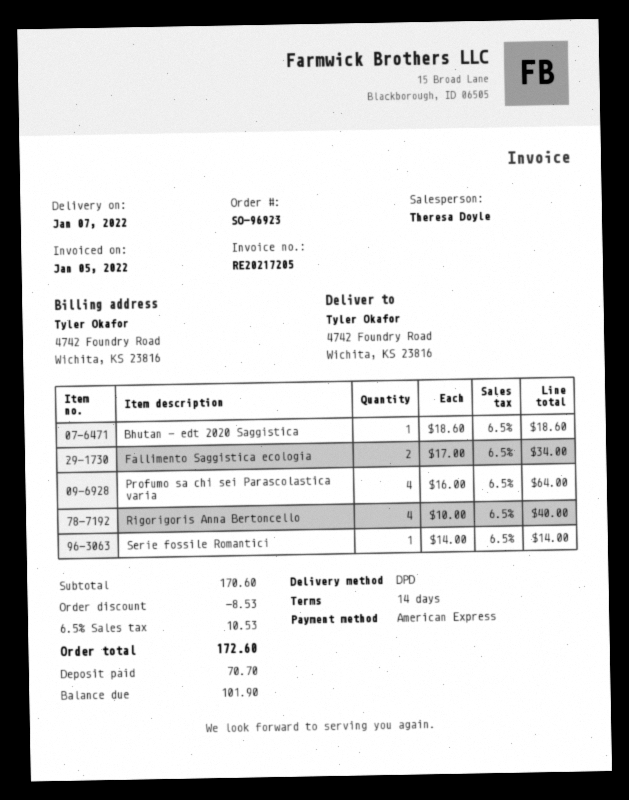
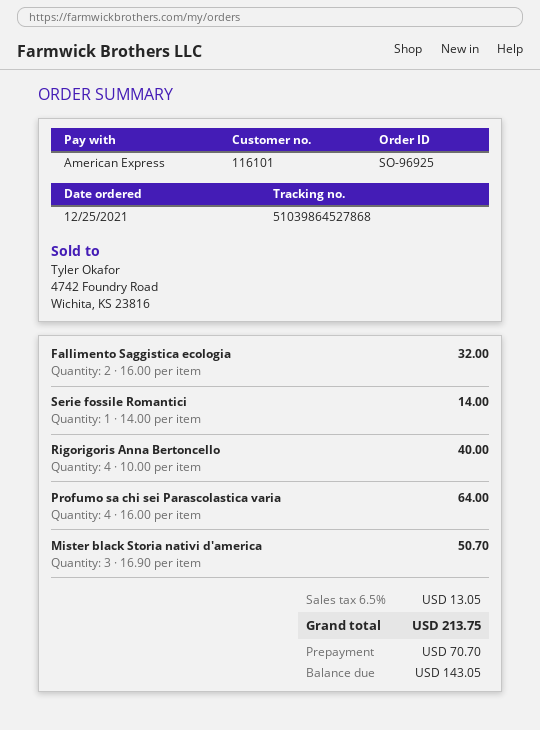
order number: SO-96923 -> SO-96925
Bhutan - edt 2020 Saggistica: 1 x 18.60 = 18.60 -> none
Fallimento Saggistica ecologia: 2 x 17.00 = 34.00 -> 2 x 16.00 = 32.00
Mister black Storia nativi d'america: none -> 3 x 16.90 = 50.70
discount: 8.53 -> none
tax: 6.5% = 10.53 -> 6.5% = 13.05
total: 172.60 -> 213.75
balance: 101.90 -> 143.05

